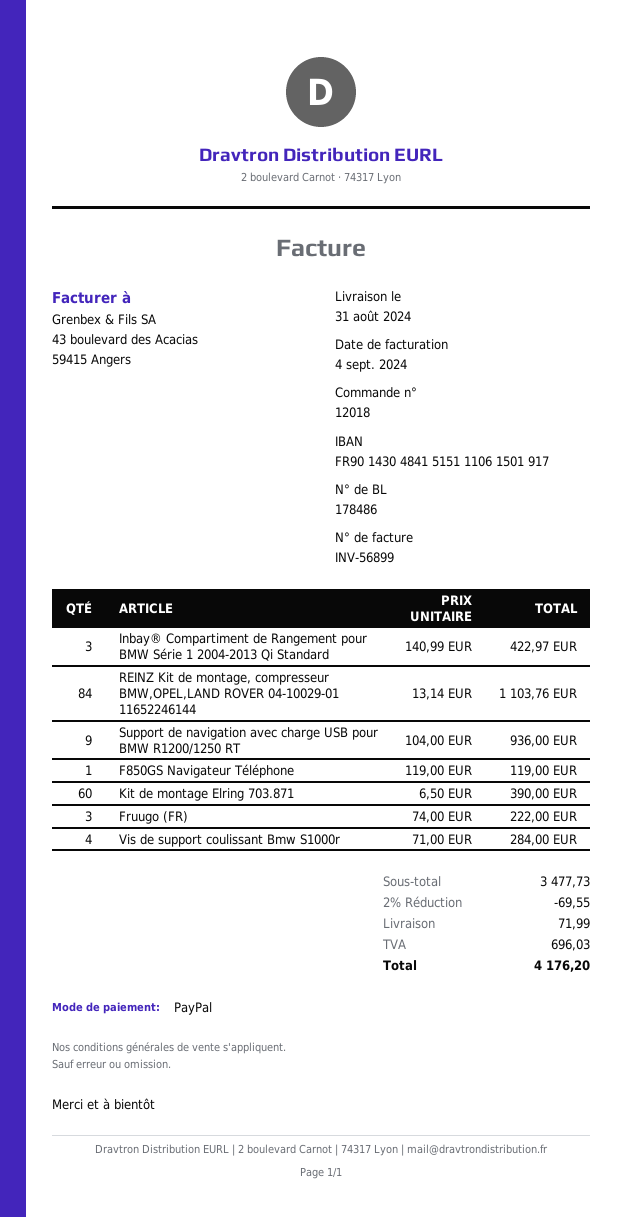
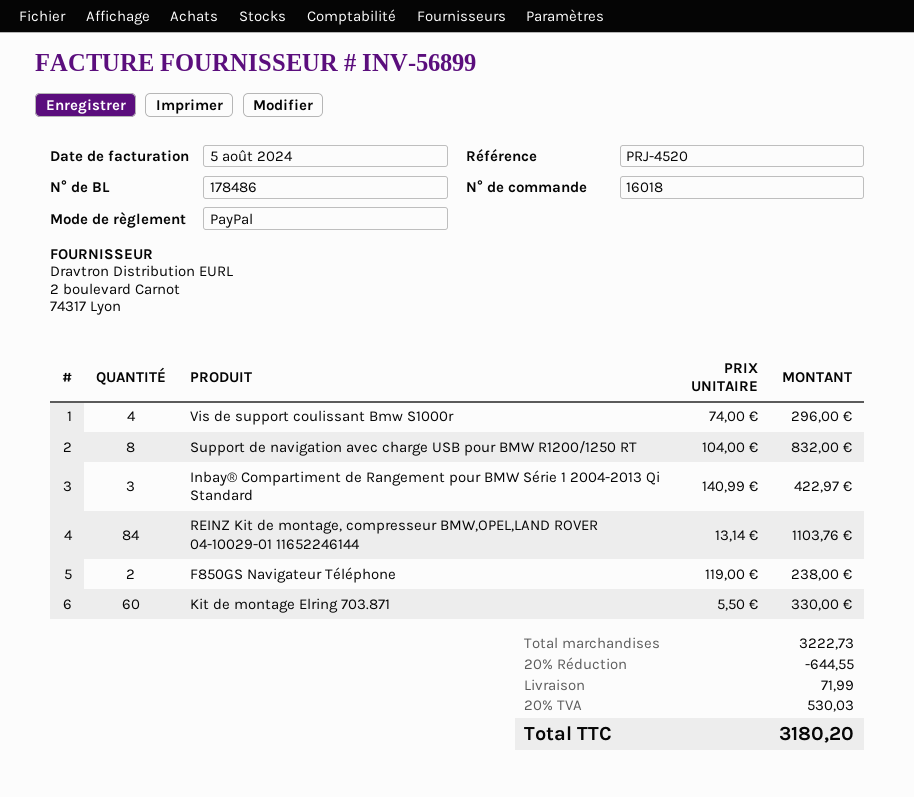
order number: 12018 -> 16018
invoice date: 2024-09-04 -> 2024-08-05
Support de navigation avec charge USB pour BMW R1200/1250 RT: 9 x 104.00 = 936.00 -> 8 x 104.00 = 832.00
F850GS Navigateur Téléphone: 1 x 119.00 = 119.00 -> 2 x 119.00 = 238.00
Kit de montage Elring 703.871: 60 x 6.50 = 390.00 -> 60 x 5.50 = 330.00
Fruugo (FR): 3 x 74.00 = 222.00 -> none
Vis de support coulissant Bmw S1000r: 4 x 71.00 = 284.00 -> 4 x 74.00 = 296.00
subtotal: 3477.73 -> 3222.73
discount: 2% = 69.55 -> 20% = 644.55
tax: 696.03 -> 530.03
total: 4176.20 -> 3180.20

